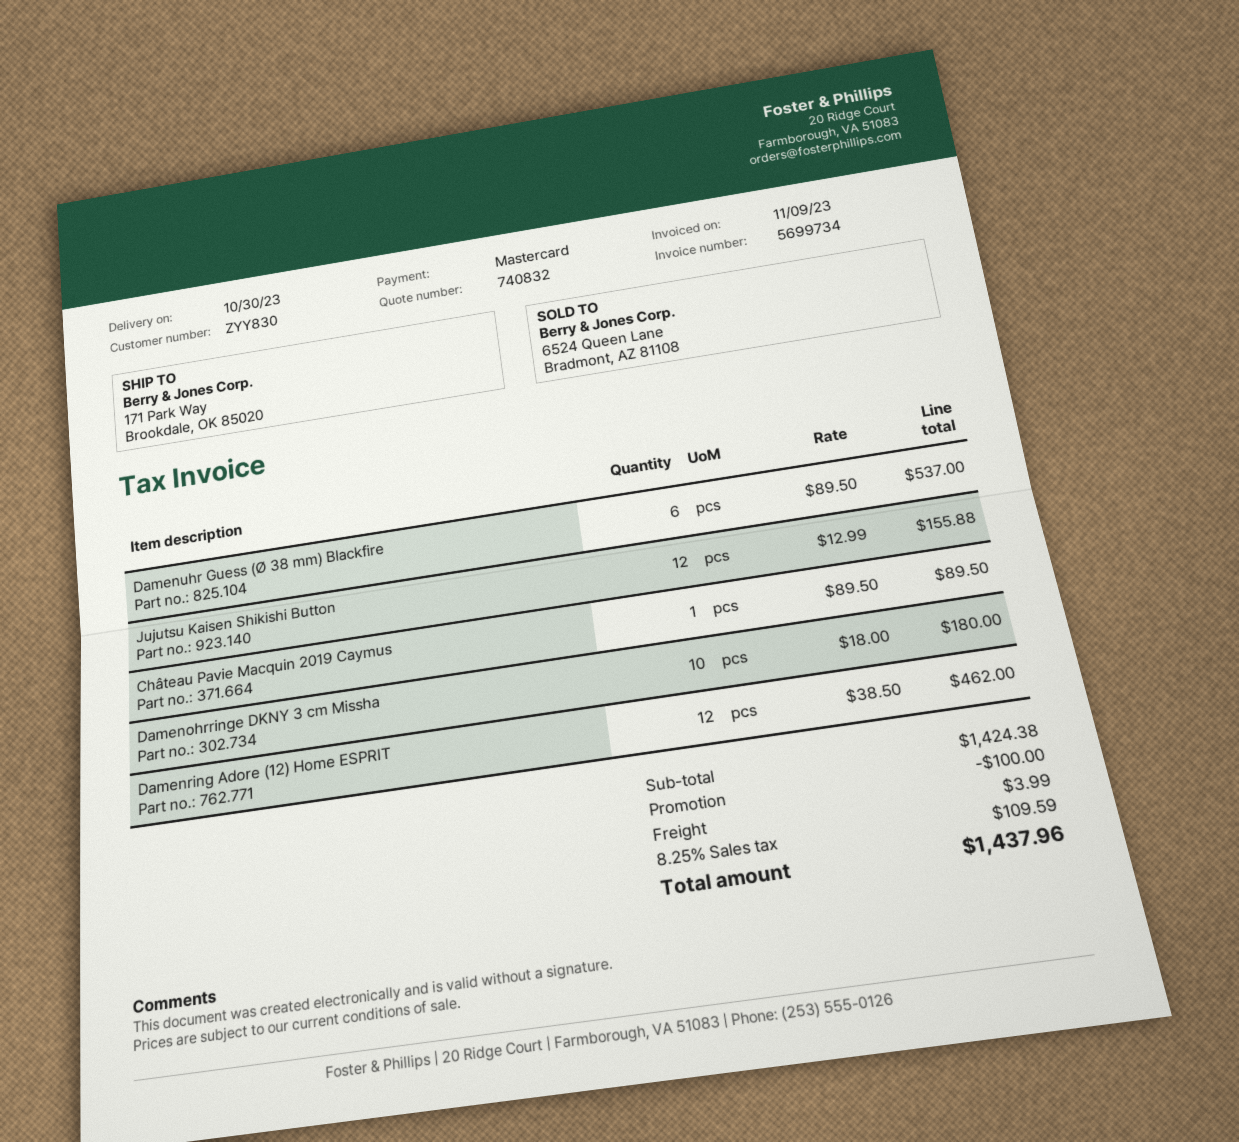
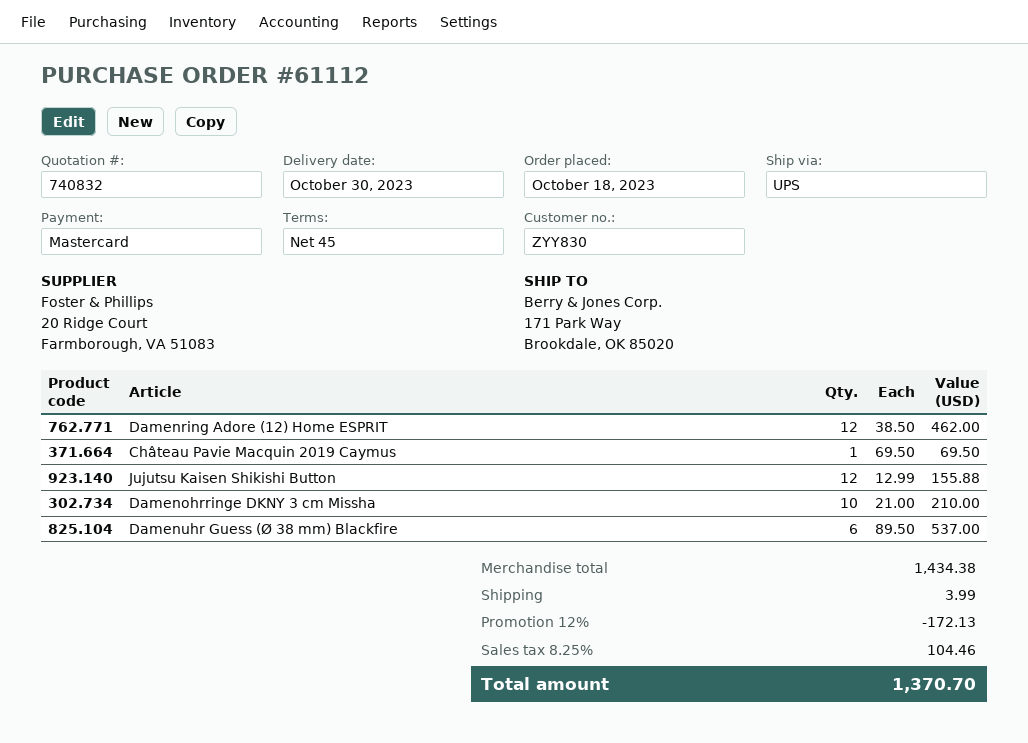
Château Pavie Macquin 2019 Caymus: 1 x 89.50 = 89.50 -> 1 x 69.50 = 69.50
Damenohrringe DKNY 3 cm Missha: 10 x 18.00 = 180.00 -> 10 x 21.00 = 210.00
subtotal: 1424.38 -> 1434.38
discount: 100.00 -> 172.13
tax: 8.25% = 109.59 -> 8.25% = 104.46
total: 1437.96 -> 1370.70

